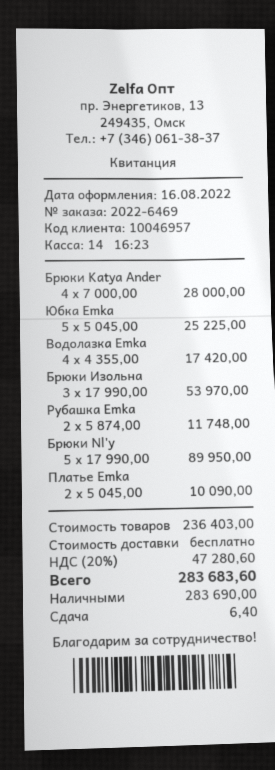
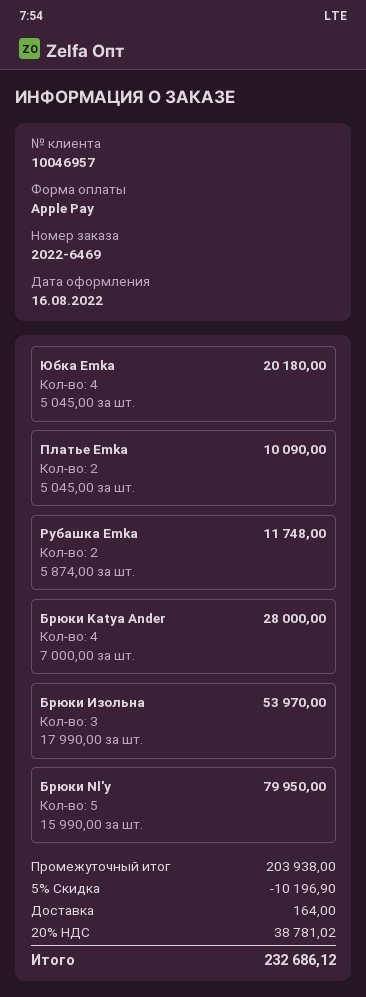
payment method: cash -> Apple Pay
Юбка Emka: 5 x 5045.00 = 25225.00 -> 4 x 5045.00 = 20180.00
Водолазка Emka: 4 x 4355.00 = 17420.00 -> none
Брюки Nl'y: 5 x 17990.00 = 89950.00 -> 5 x 15990.00 = 79950.00
subtotal: 236403.00 -> 203938.00
discount: none -> 5% = 10196.90
shipping: 0.00 -> 164.00
tax: 20% = 47280.60 -> 20% = 38781.02
total: 283683.60 -> 232686.12

